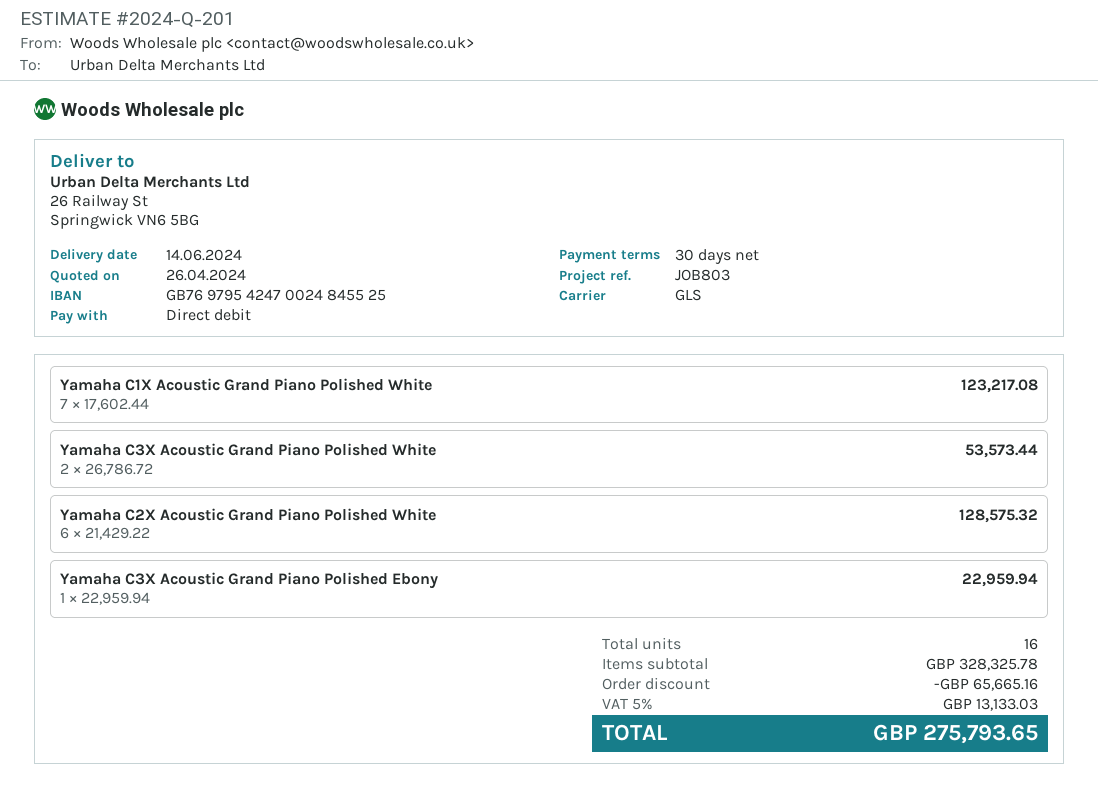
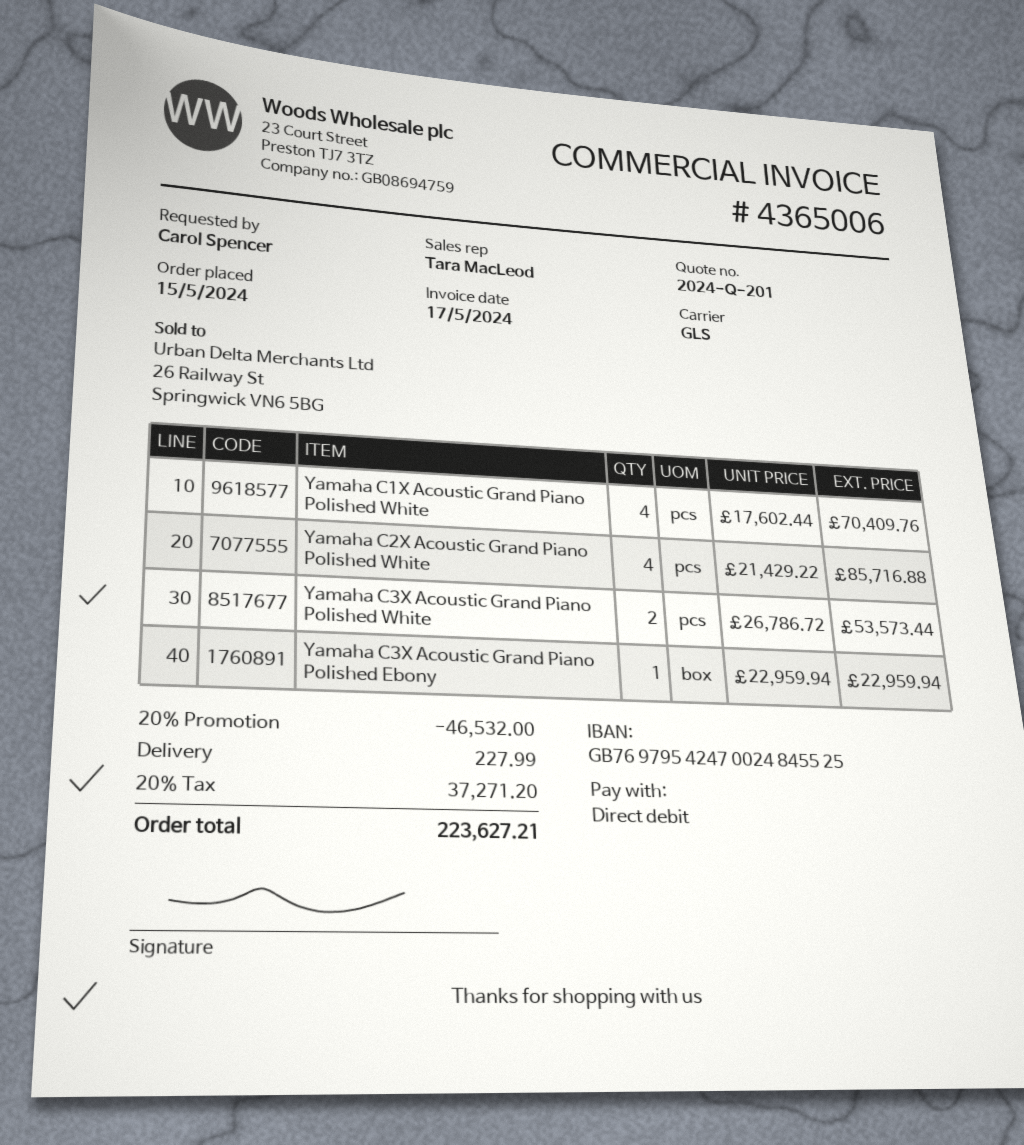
Yamaha C1X Acoustic Grand Piano Polished White: 7 x 17602.44 = 123217.08 -> 4 x 17602.44 = 70409.76
Yamaha C2X Acoustic Grand Piano Polished White: 6 x 21429.22 = 128575.32 -> 4 x 21429.22 = 85716.88
discount: 65665.16 -> 46532.00
shipping: none -> 227.99
tax: 5% = 13133.03 -> 20% = 37271.20
total: 275793.65 -> 223627.21

